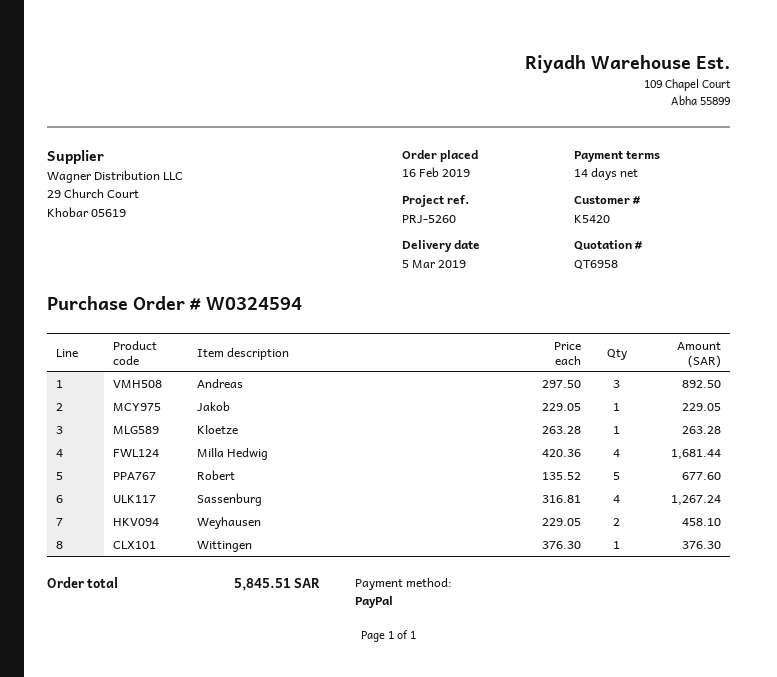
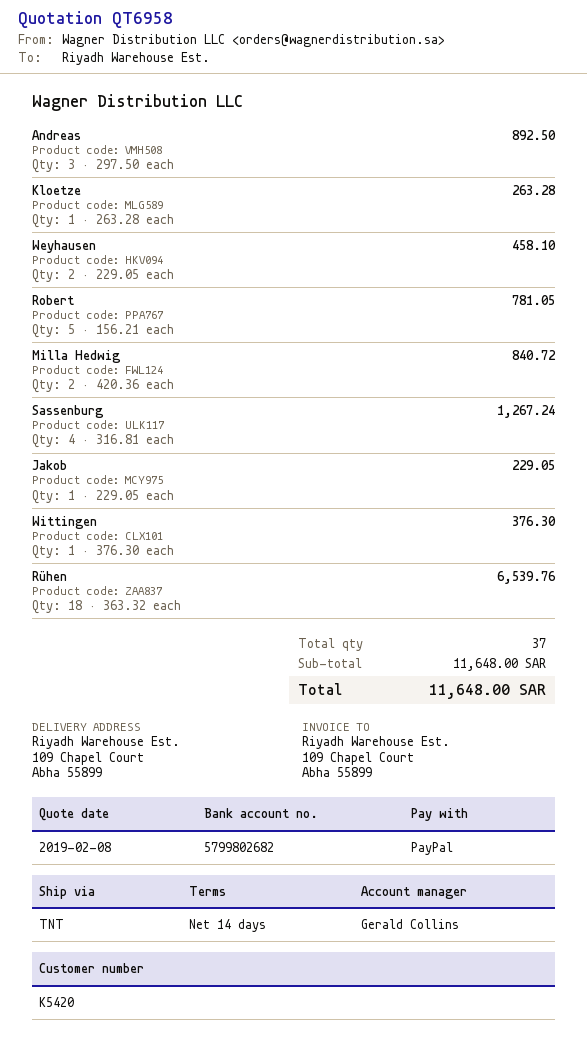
Milla Hedwig: 4 x 420.36 = 1681.44 -> 2 x 420.36 = 840.72
Robert: 5 x 135.52 = 677.60 -> 5 x 156.21 = 781.05
Rühen: none -> 18 x 363.32 = 6539.76
total: 5845.51 -> 11648.00

